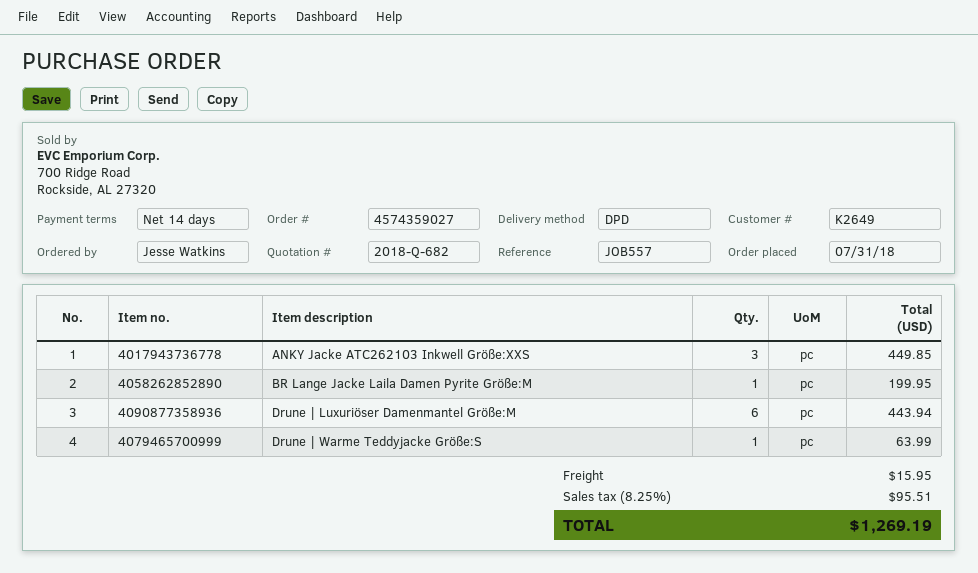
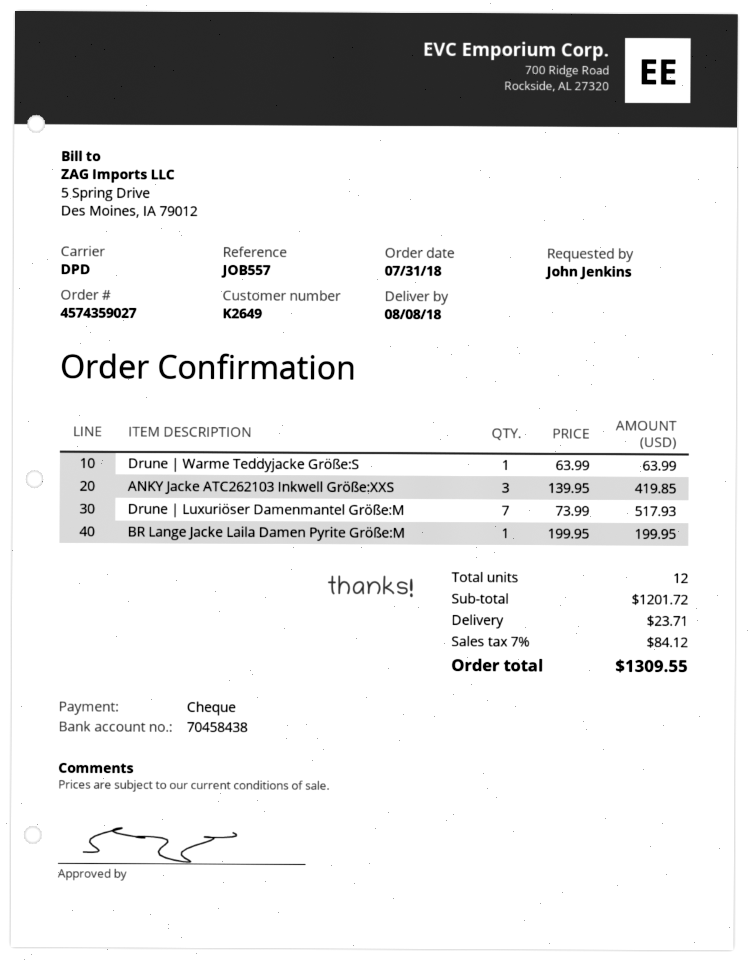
ordered by: Jesse Watkins -> John Jenkins
ANKY Jacke ATC262103 Inkwell Größe:XXS: 3 for 449.85 -> 3 for 419.85
Drune | Luxuriöser Damenmantel Größe:M: 6 for 443.94 -> 7 for 517.93
shipping: 15.95 -> 23.71
tax: 8.25% = 95.51 -> 7% = 84.12
total: 1269.19 -> 1309.55

